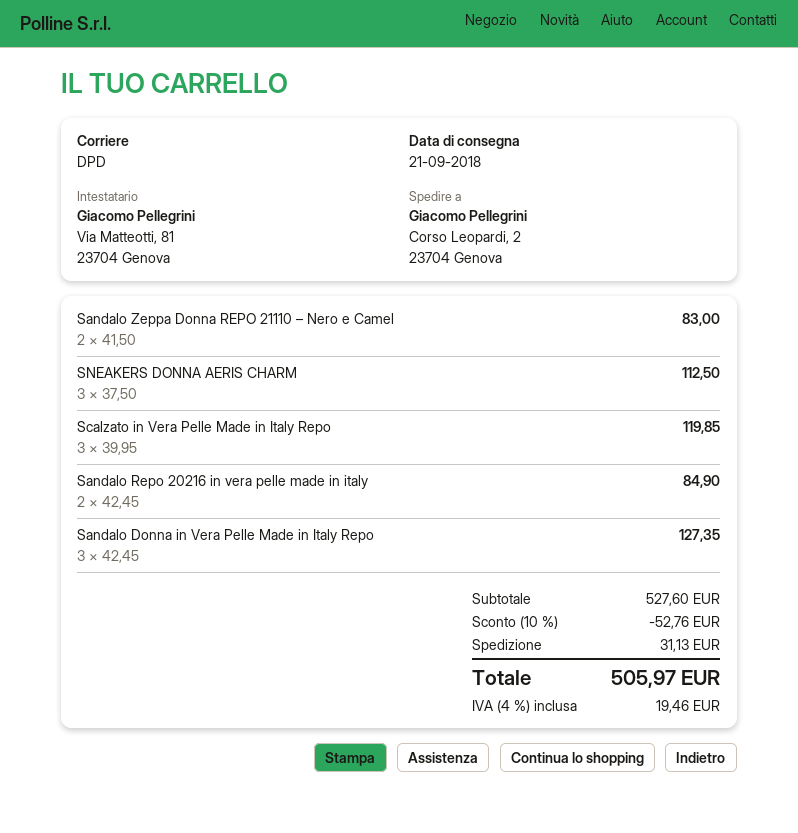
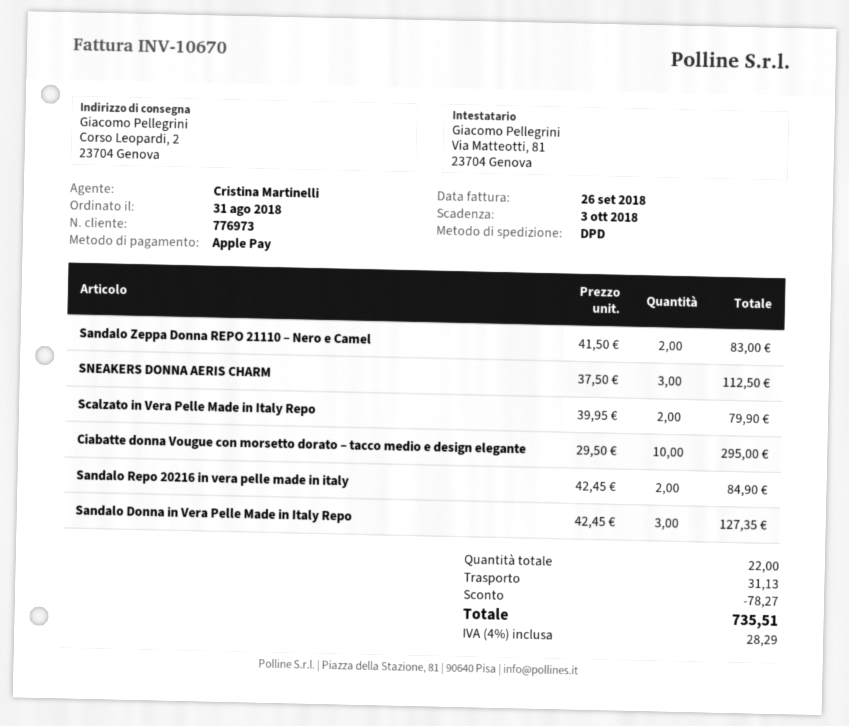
Scalzato in Vera Pelle Made in Italy Repo: 3 x 39.95 = 119.85 -> 2 x 39.95 = 79.90
Ciabatte donna Vougue con morsetto dorato – tacco medio e design elegante: none -> 10 x 29.50 = 295.00
discount: 52.76 -> 78.27
tax: 4% = 19.46 -> 4% = 28.29
total: 505.97 -> 735.51

